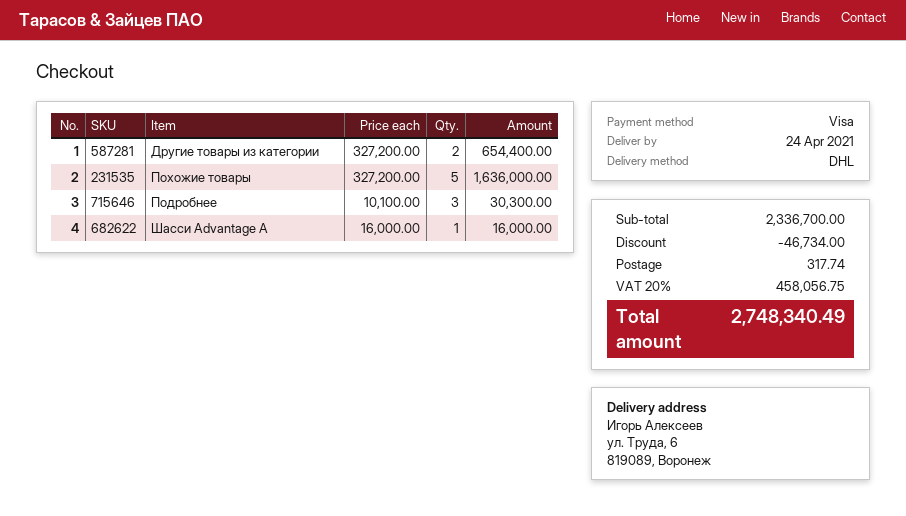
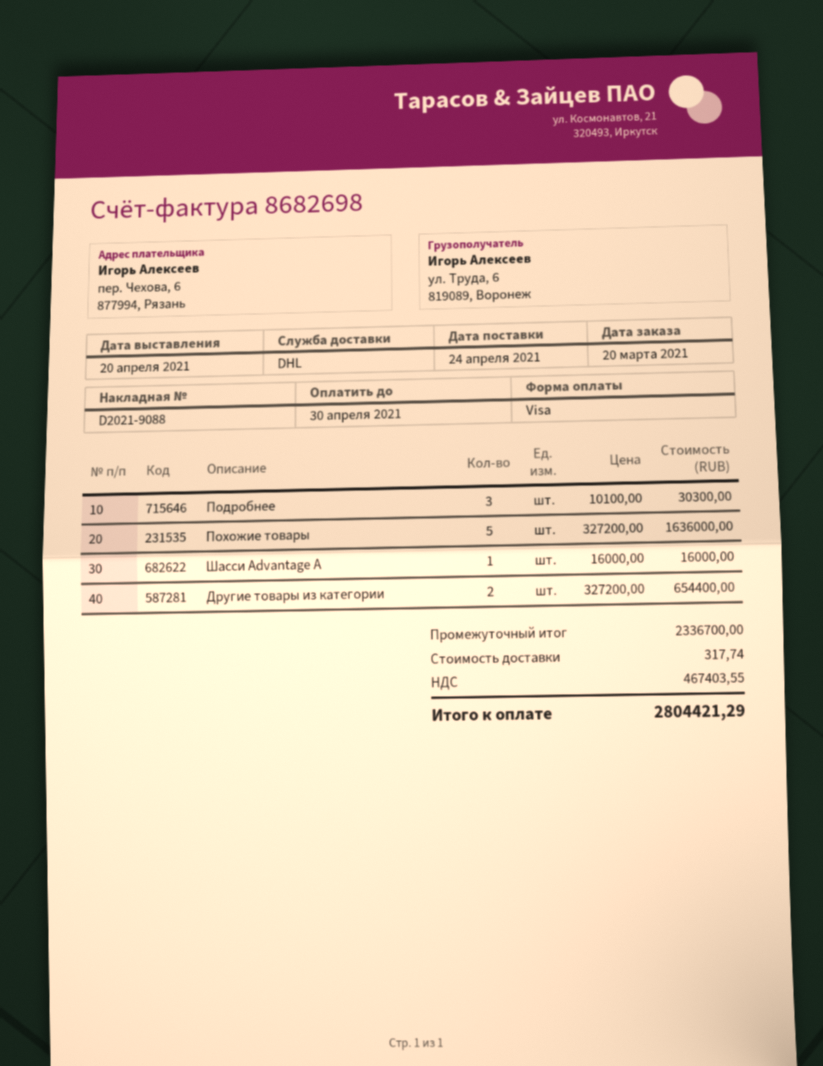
discount: 46734.00 -> none
tax: 458056.75 -> 467403.55
total: 2748340.49 -> 2804421.29

